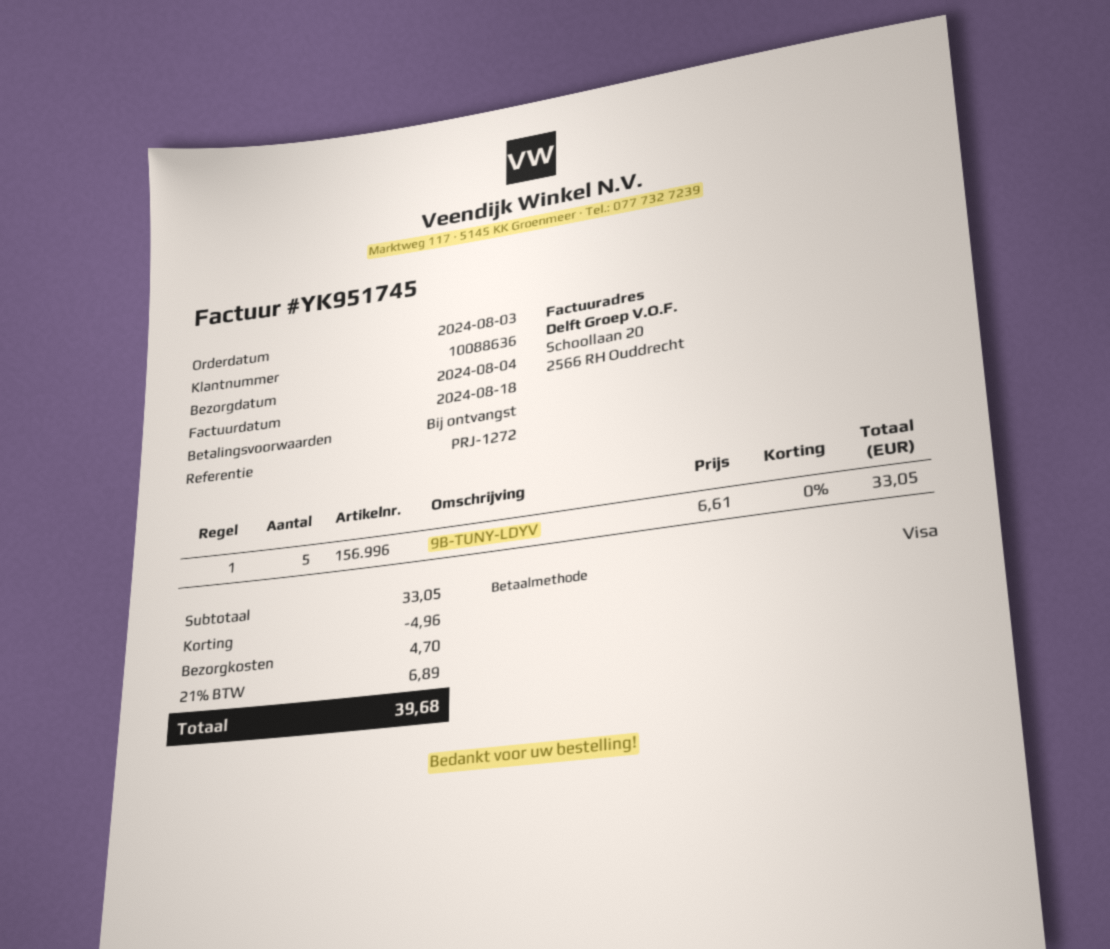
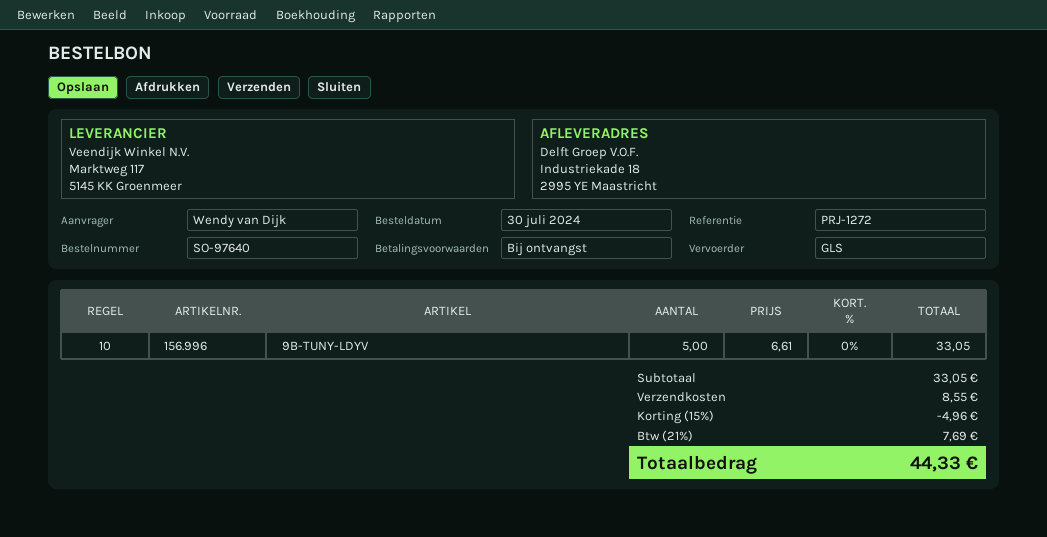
order date: 2024-08-03 -> 2024-07-30
shipping: 4.70 -> 8.55
tax: 21% = 6.89 -> 21% = 7.69
total: 39.68 -> 44.33

